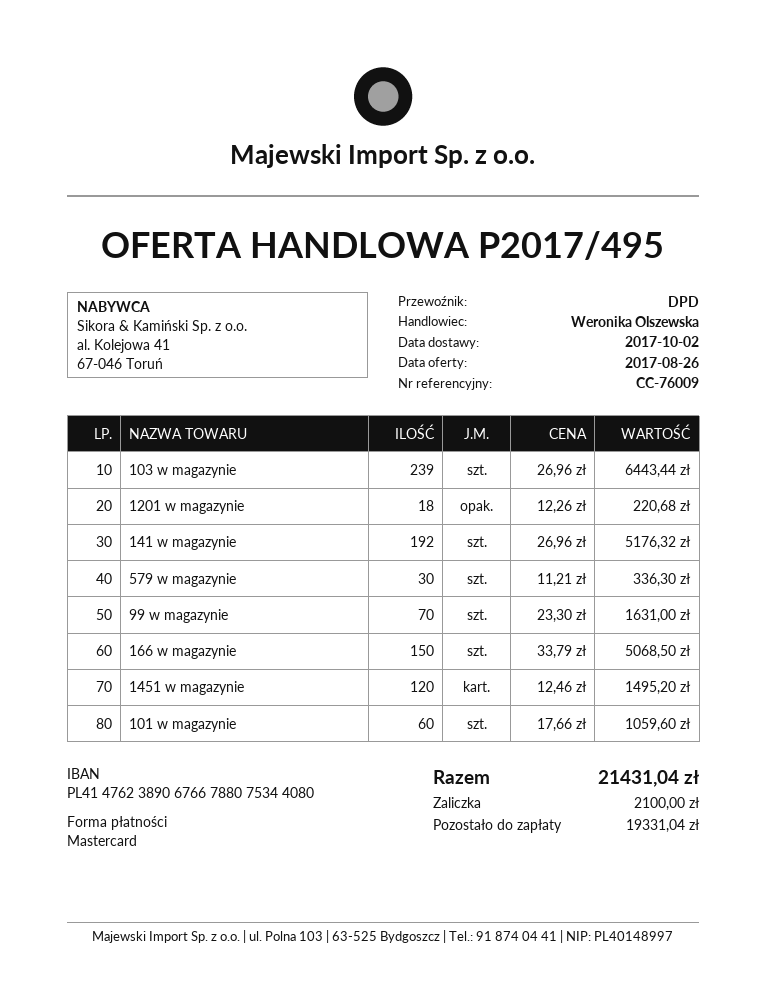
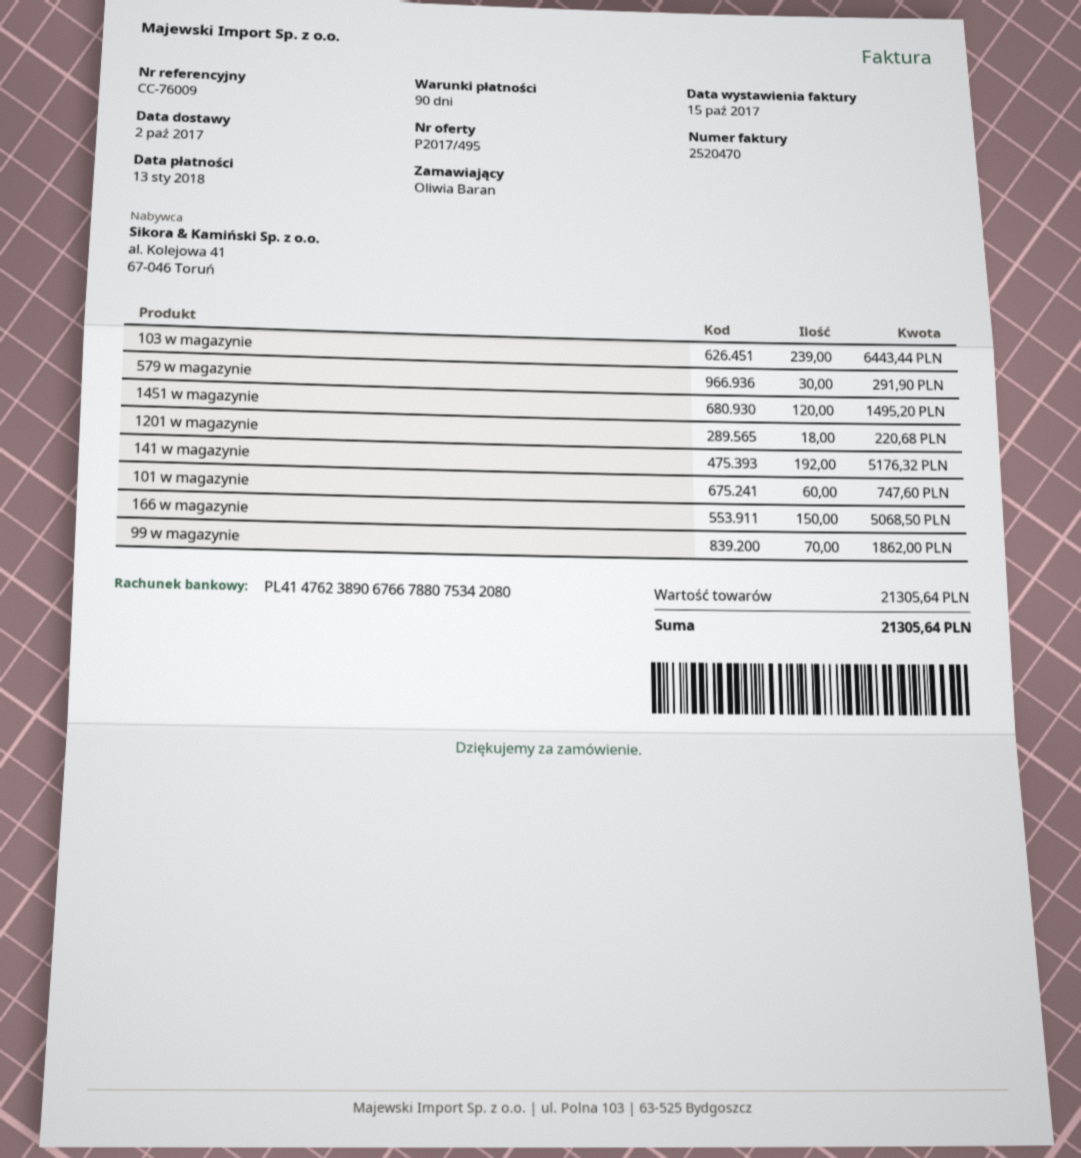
bank account: PL41476238906766788075344080 -> PL41476238906766788075342080
579 w magazynie: 30 for 336.30 -> 30 for 291.90
99 w magazynie: 70 for 1631.00 -> 70 for 1862.00
101 w magazynie: 60 for 1059.60 -> 60 for 747.60
total: 21431.04 -> 21305.64

